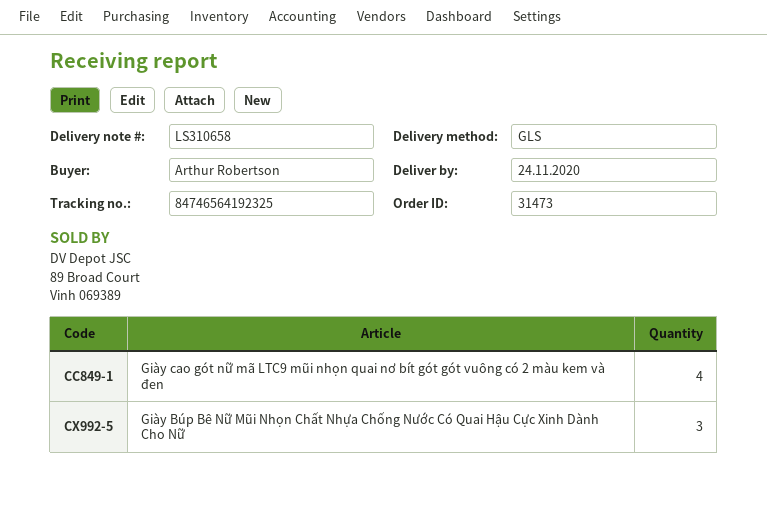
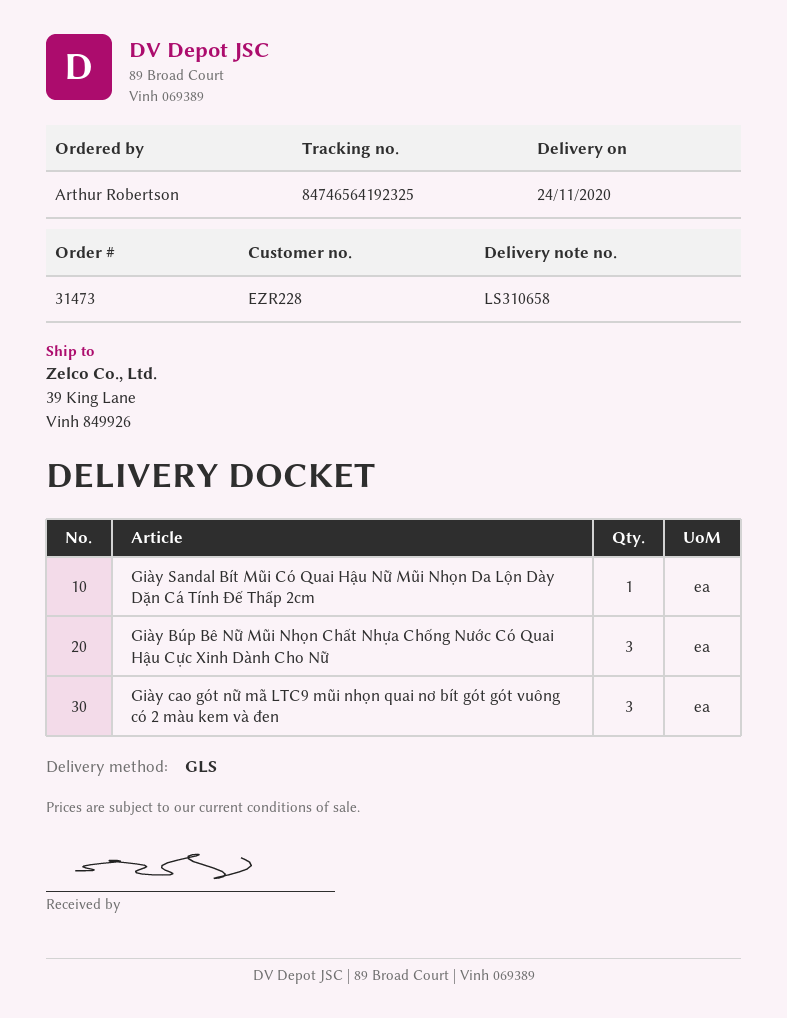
Giày cao gót nữ mã LTC9 mũi nhọn quai nơ bít gót gót vuông có 2 màu kem và đen: 4 -> 3
Giày Sandal Bít Mũi Có Quai Hậu Nữ Mũi Nhọn Da Lộn Dày Dặn Cá Tính Đế Thấp 2cm: none -> 1

